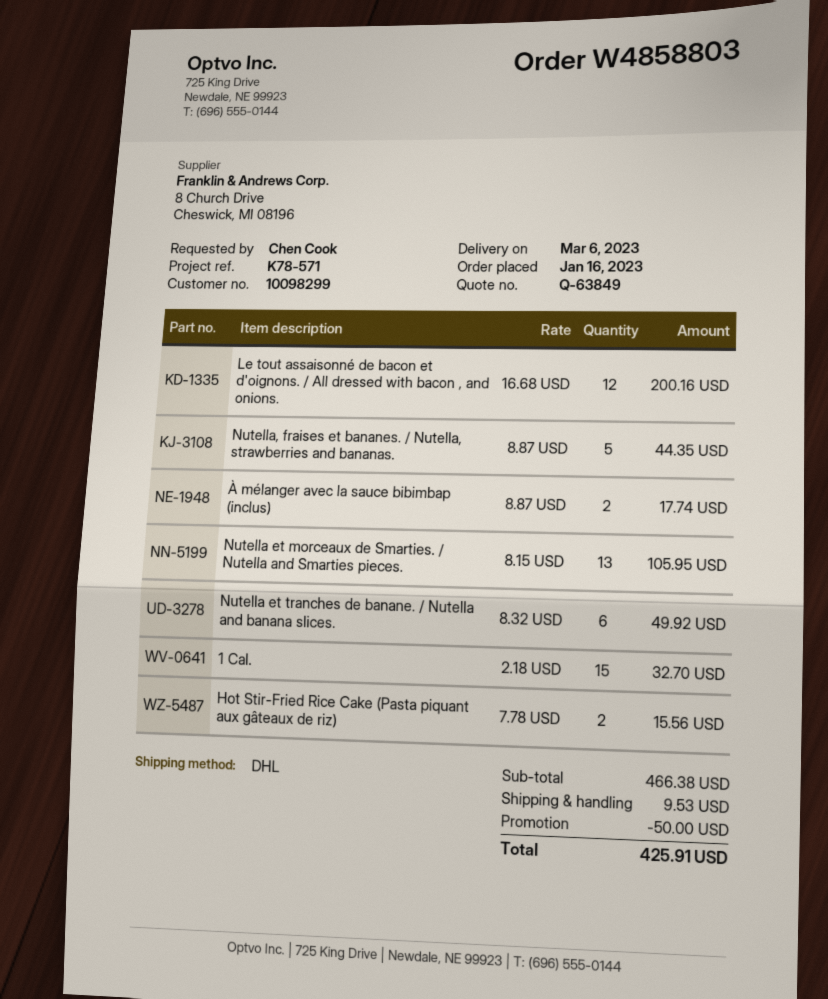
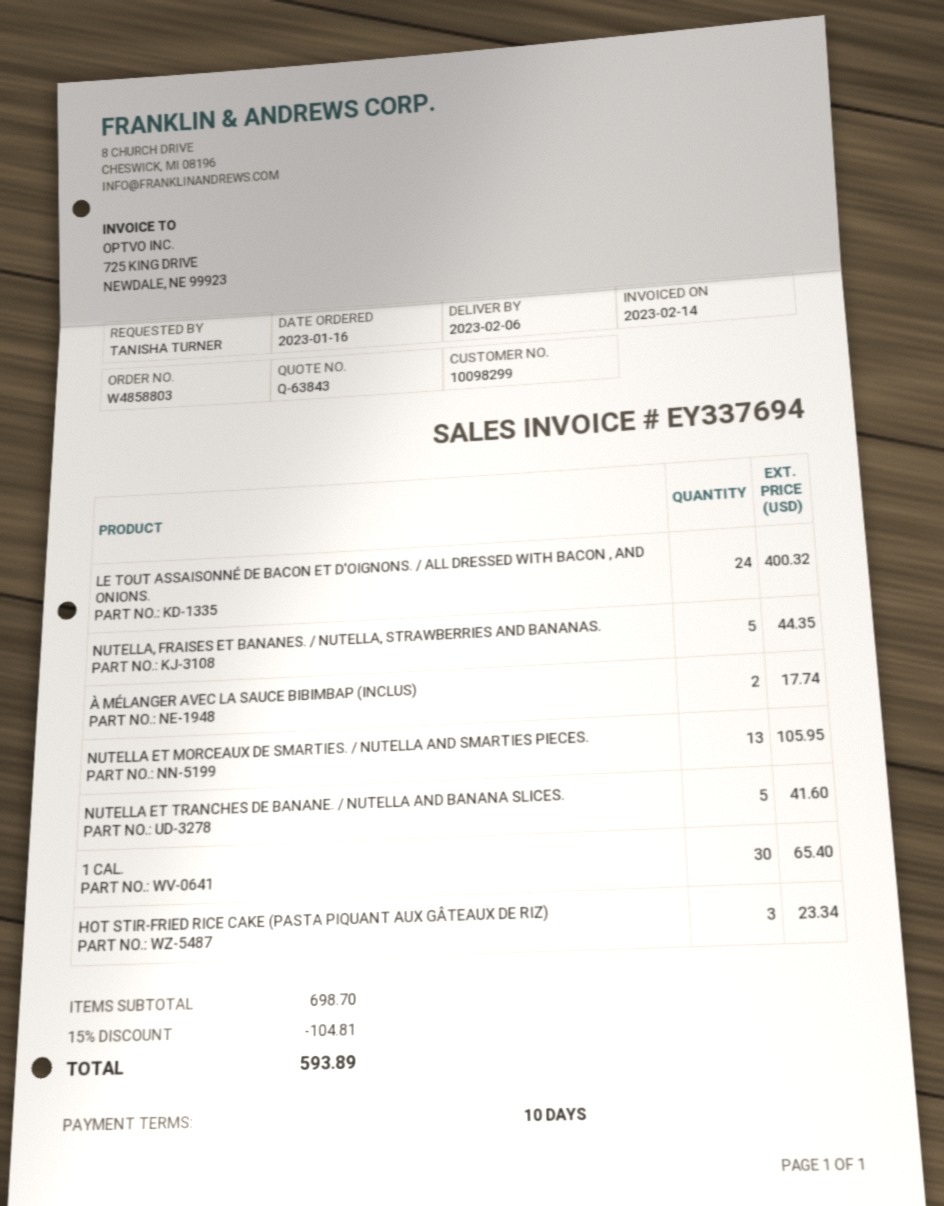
quote number: Q-63849 -> Q-63843
delivery date: 2023-03-06 -> 2023-02-06
ordered by: Chen Cook -> TANISHA TURNER
Le tout assaisonné de bacon et d'oignons. / All dressed with bacon , and onions.: 12 for 200.16 -> 24 for 400.32
Nutella et tranches de banane. / Nutella and banana slices.: 6 for 49.92 -> 5 for 41.60
1 Cal.: 15 for 32.70 -> 30 for 65.40
Hot Stir-Fried Rice Cake (Pasta piquant aux gâteaux de riz): 2 for 15.56 -> 3 for 23.34
subtotal: 466.38 -> 698.70
discount: 50.00 -> 104.81
shipping: 9.53 -> none
total: 425.91 -> 593.89

